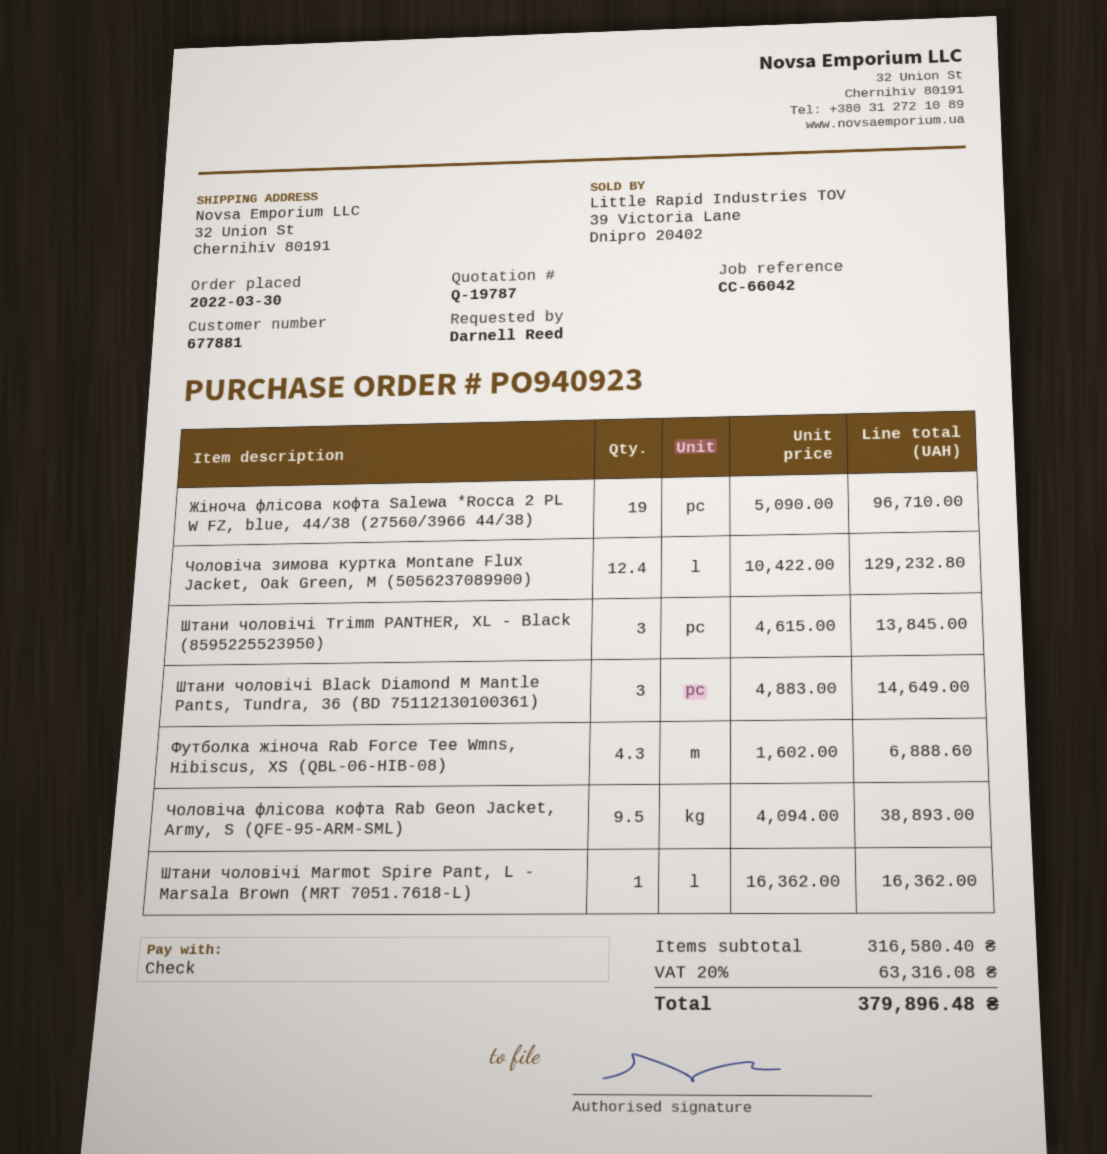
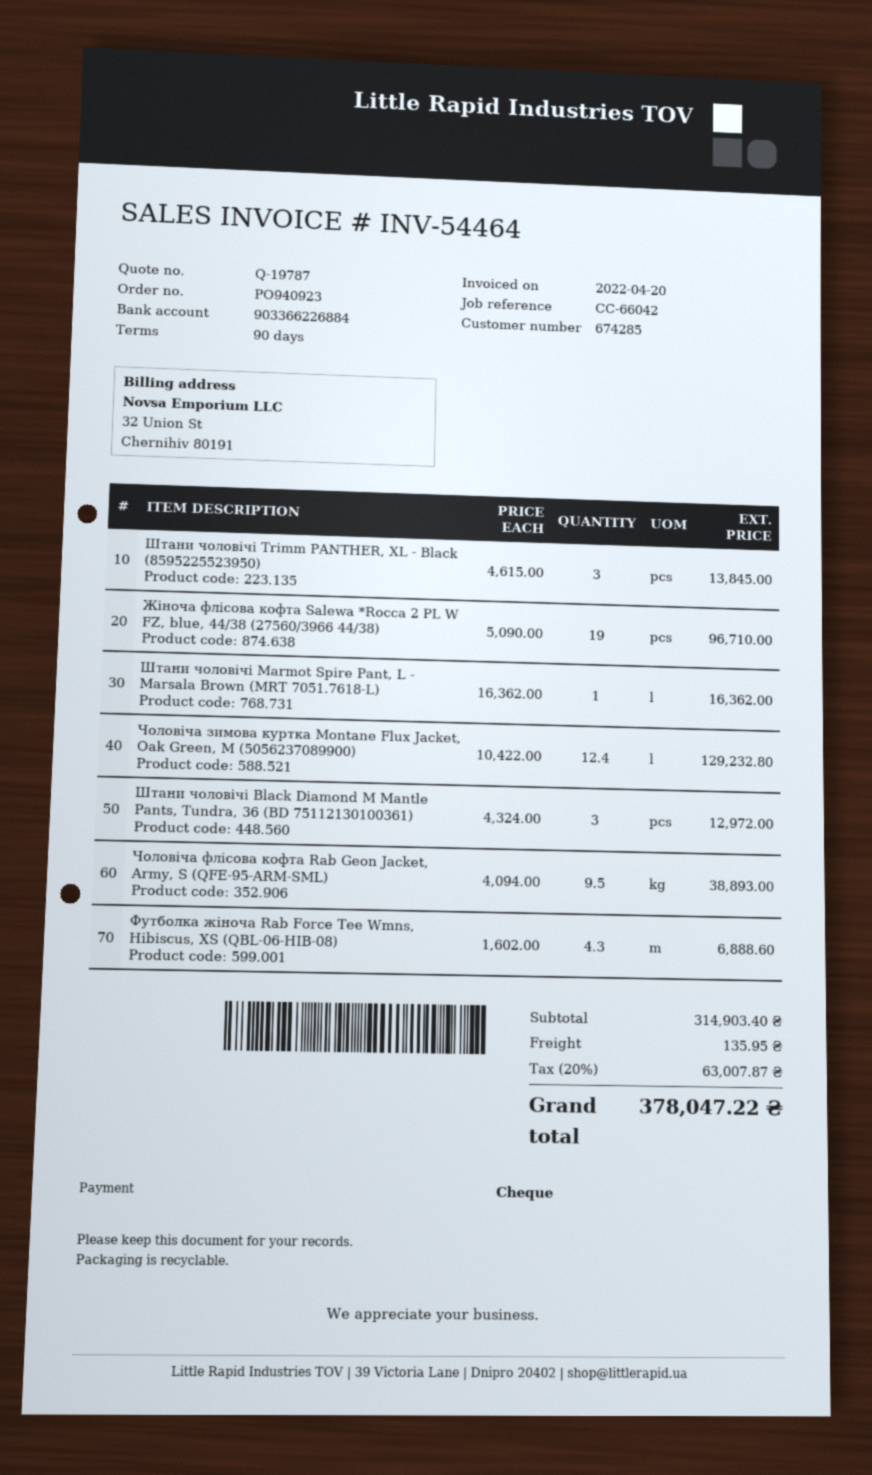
customer number: 677881 -> 674285
Штани чоловічі Black Diamond M Mantle Pants, Tundra, 36 (BD 75112130100361): 3 x 4883.00 = 14649.00 -> 3 x 4324.00 = 12972.00
subtotal: 316580.40 -> 314903.40
shipping: none -> 135.95
tax: 20% = 63316.08 -> 20% = 63007.87
total: 379896.48 -> 378047.22

